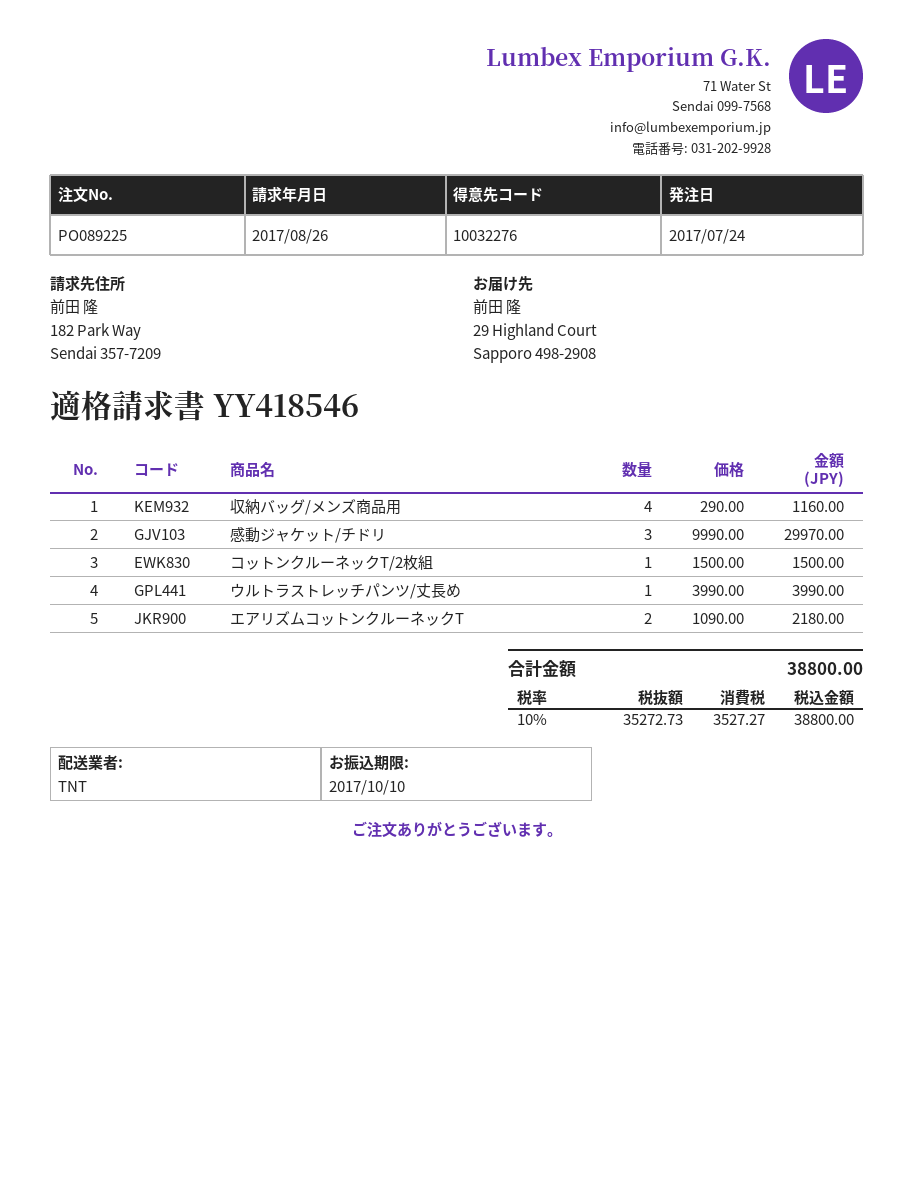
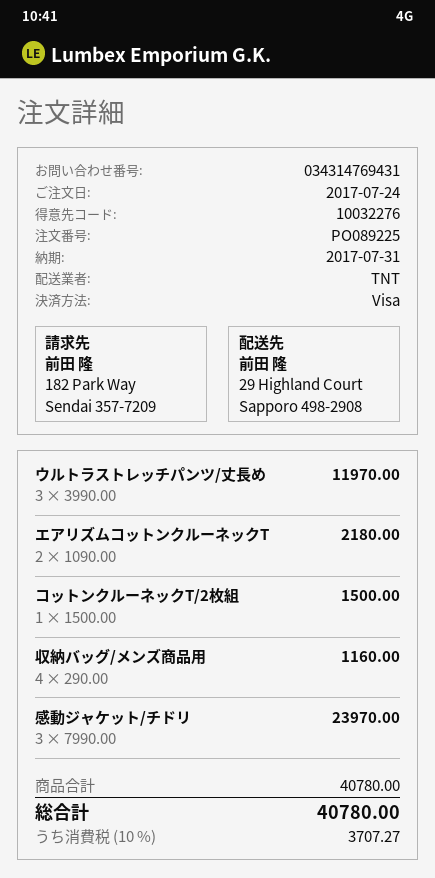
感動ジャケット/チドリ: 3 x 9990.00 = 29970.00 -> 3 x 7990.00 = 23970.00
ウルトラストレッチパンツ/丈長め: 1 x 3990.00 = 3990.00 -> 3 x 3990.00 = 11970.00
tax: 10% = 3527.27 -> 10% = 3707.27
total: 38800.00 -> 40780.00

